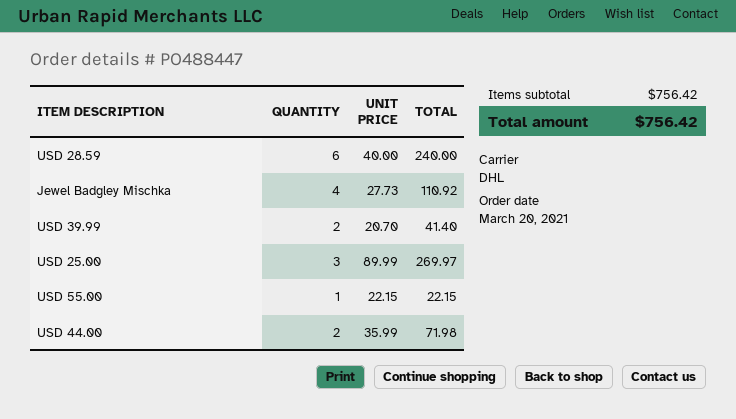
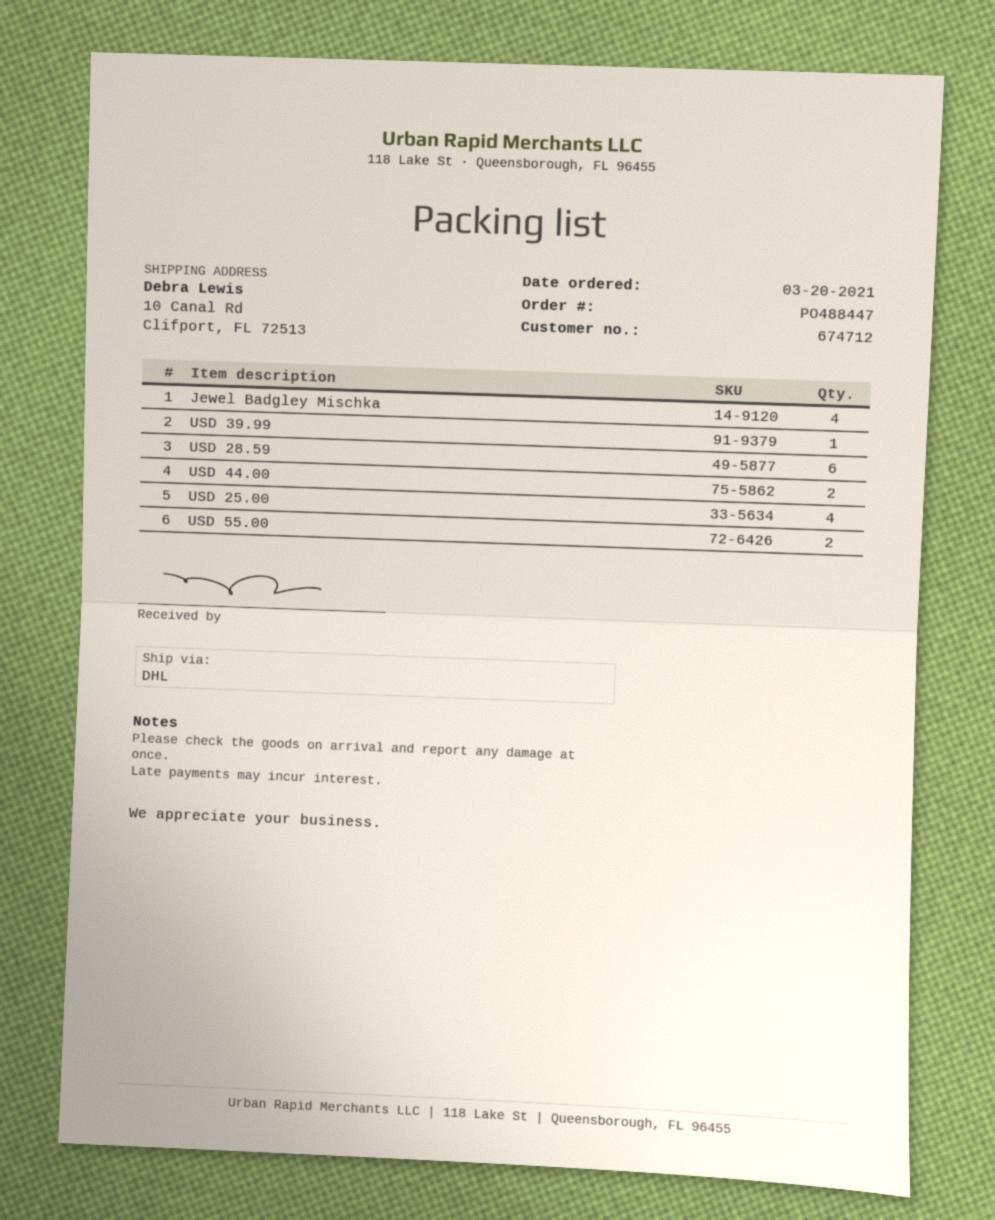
USD 39.99: 2 -> 1
USD 25.00: 3 -> 4
USD 55.00: 1 -> 2

